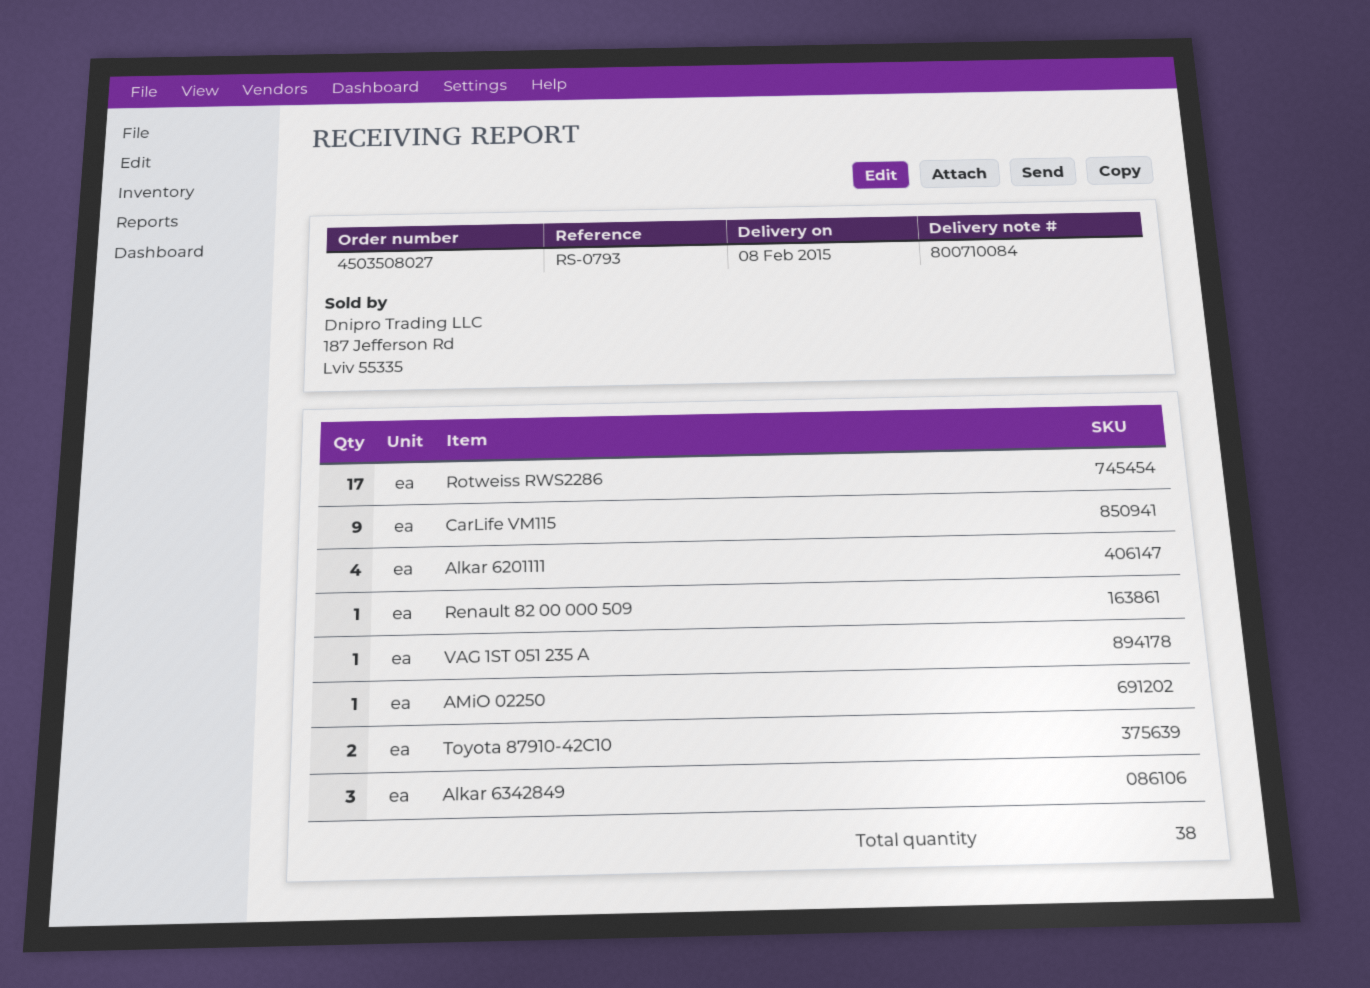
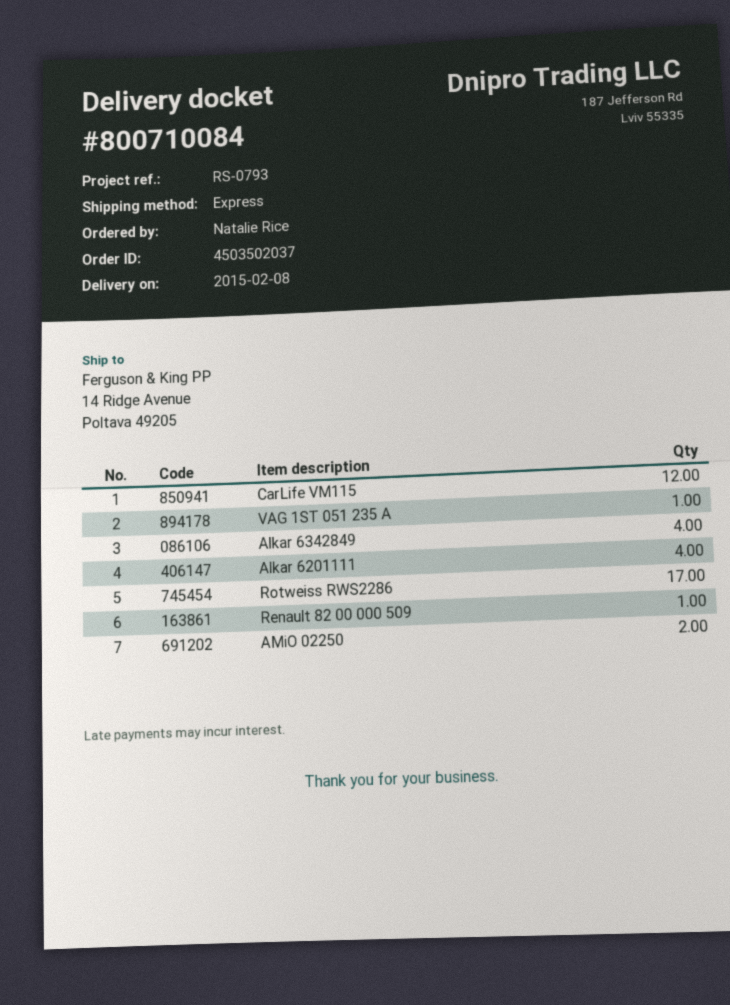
order number: 4503508027 -> 4503502037
CarLife VM115: 9 -> 12
AMiO 02250: 1 -> 2
Toyota 87910-42C10: 2 -> none
Alkar 6342849: 3 -> 4

